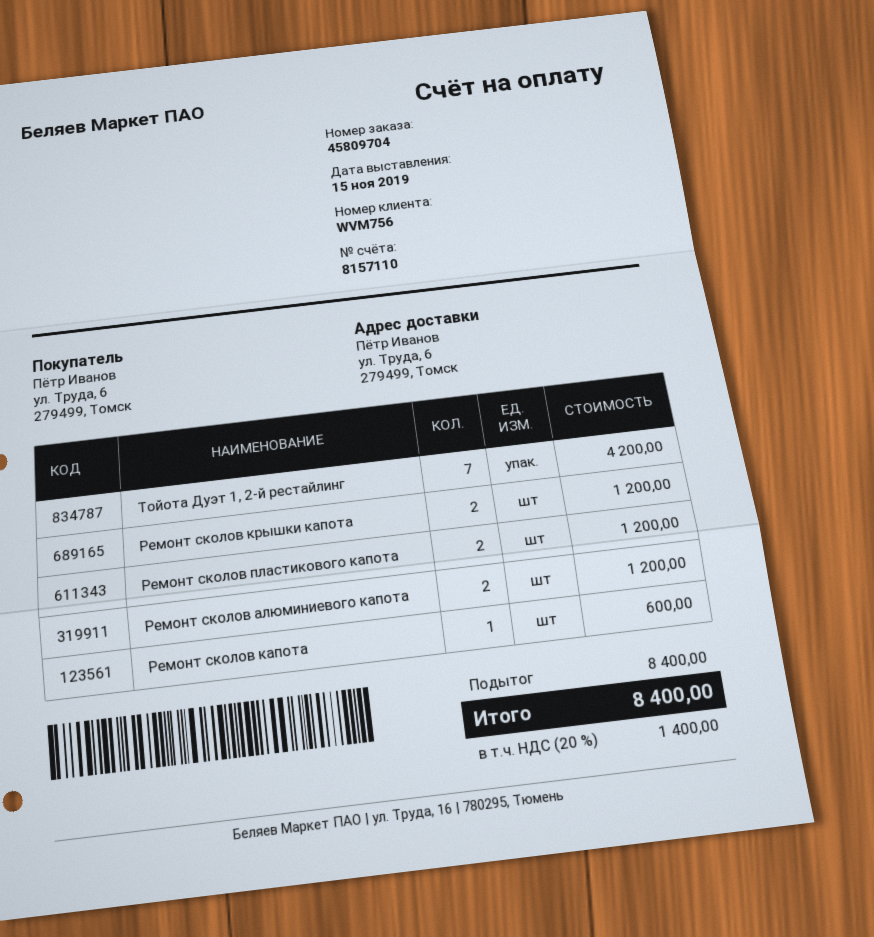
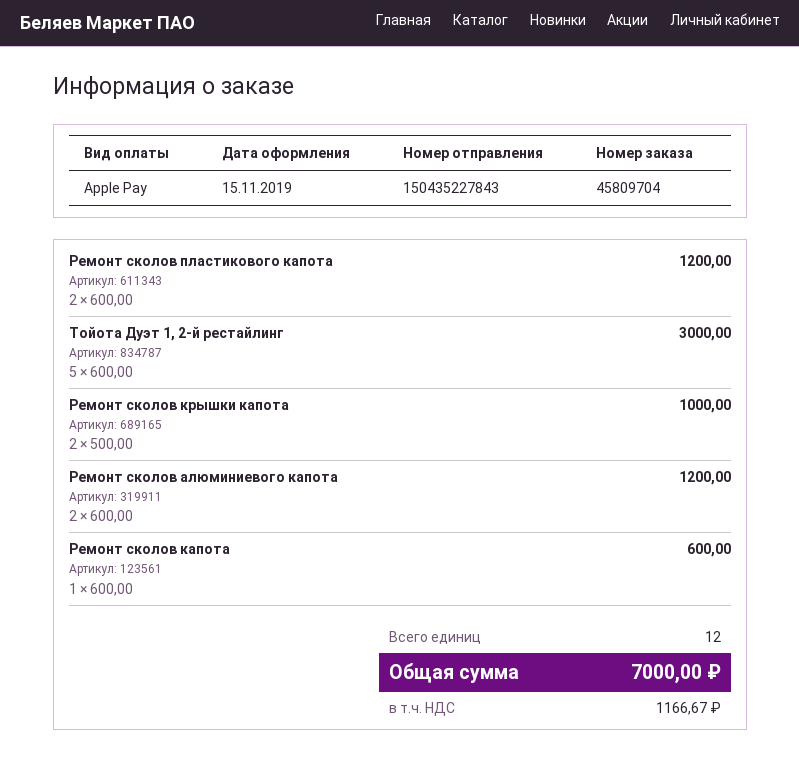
Тойота Дуэт 1, 2-й рестайлинг: 7 for 4200.00 -> 5 for 3000.00
Ремонт сколов крышки капота: 2 for 1200.00 -> 2 for 1000.00
tax: 1400.00 -> 1166.67
total: 8400.00 -> 7000.00

